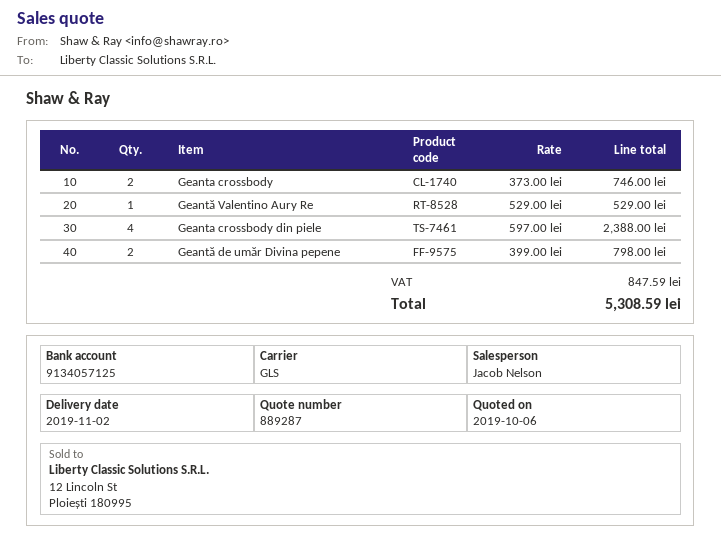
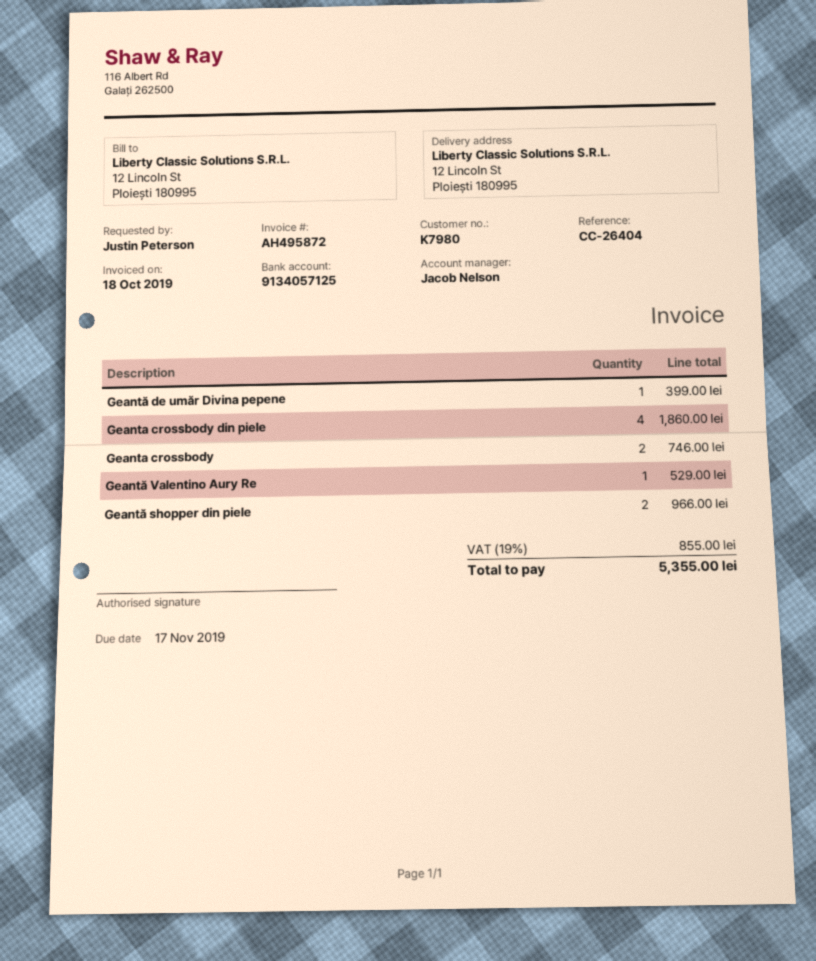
Geanta crossbody din piele: 4 for 2388.00 -> 4 for 1860.00
Geantă de umăr Divina pepene: 2 for 798.00 -> 1 for 399.00
Geantă shopper din piele: none -> 2 for 966.00
tax: 847.59 -> 855.00
total: 5308.59 -> 5355.00

